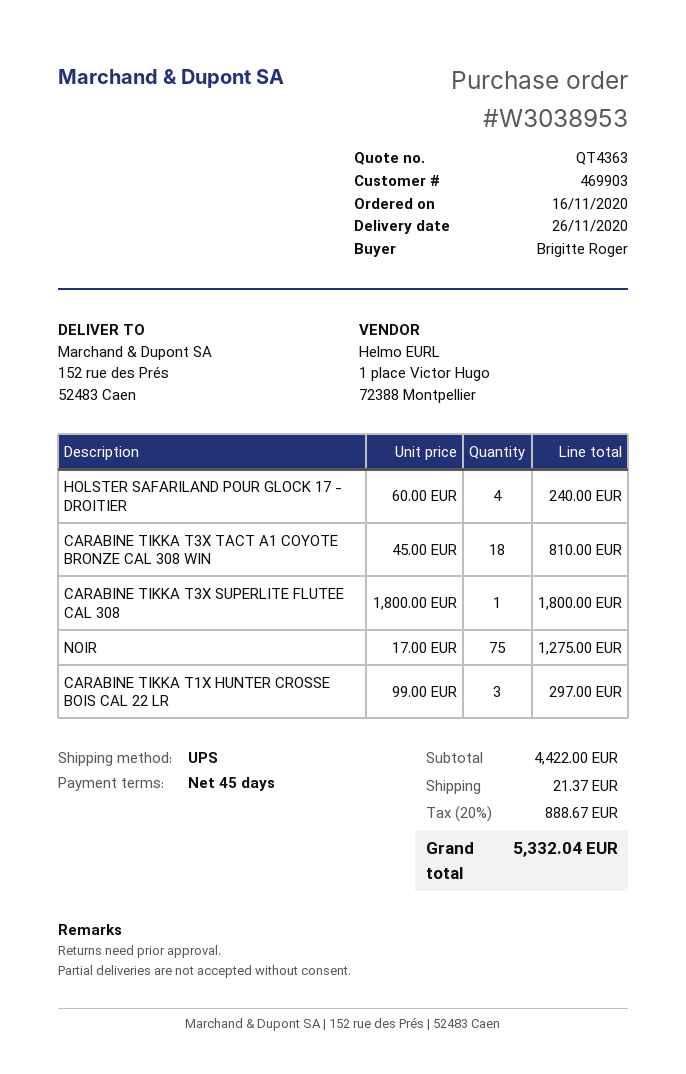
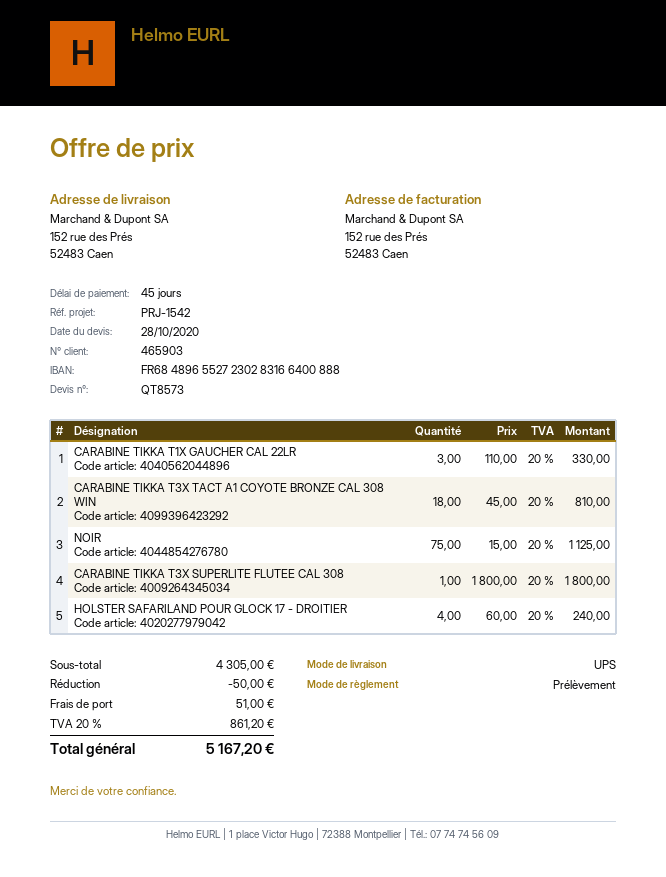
quote number: QT4363 -> QT8573
customer number: 469903 -> 465903
NOIR: 75 x 17.00 = 1275.00 -> 75 x 15.00 = 1125.00
CARABINE TIKKA T1X HUNTER CROSSE BOIS CAL 22 LR: 3 x 99.00 = 297.00 -> none
CARABINE TIKKA T1X GAUCHER CAL 22LR: none -> 3 x 110.00 = 330.00
subtotal: 4422.00 -> 4305.00
discount: none -> 50.00
shipping: 21.37 -> 51.00
tax: 20% = 888.67 -> 20% = 861.20
total: 5332.04 -> 5167.20

